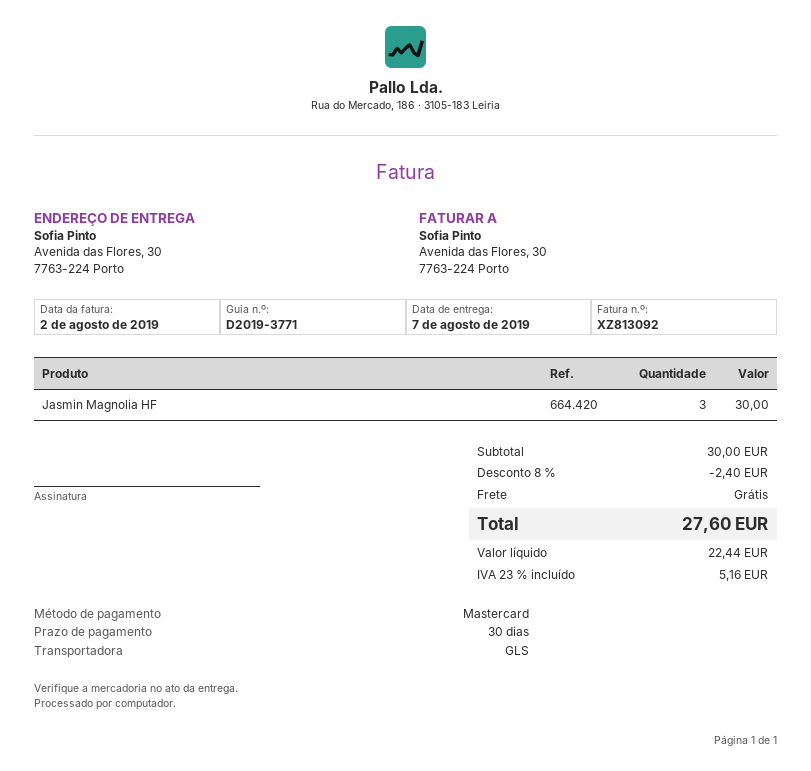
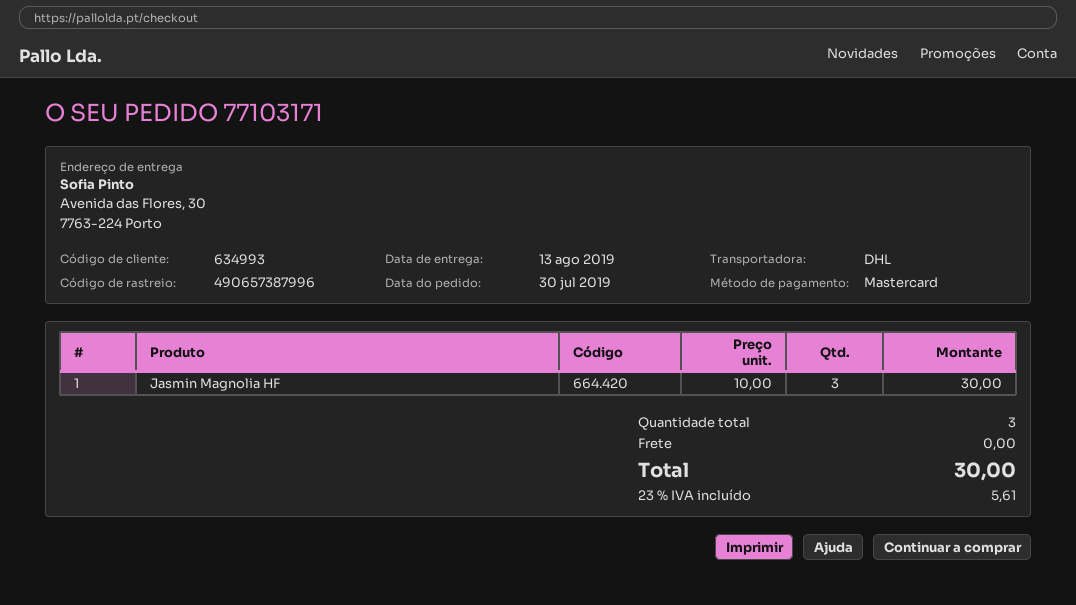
delivery date: 2019-08-07 -> 2019-08-13
shipping method: GLS -> DHL
discount: 8% = 2.40 -> none
tax: 23% = 5.16 -> 23% = 5.61
total: 27.60 -> 30.00

